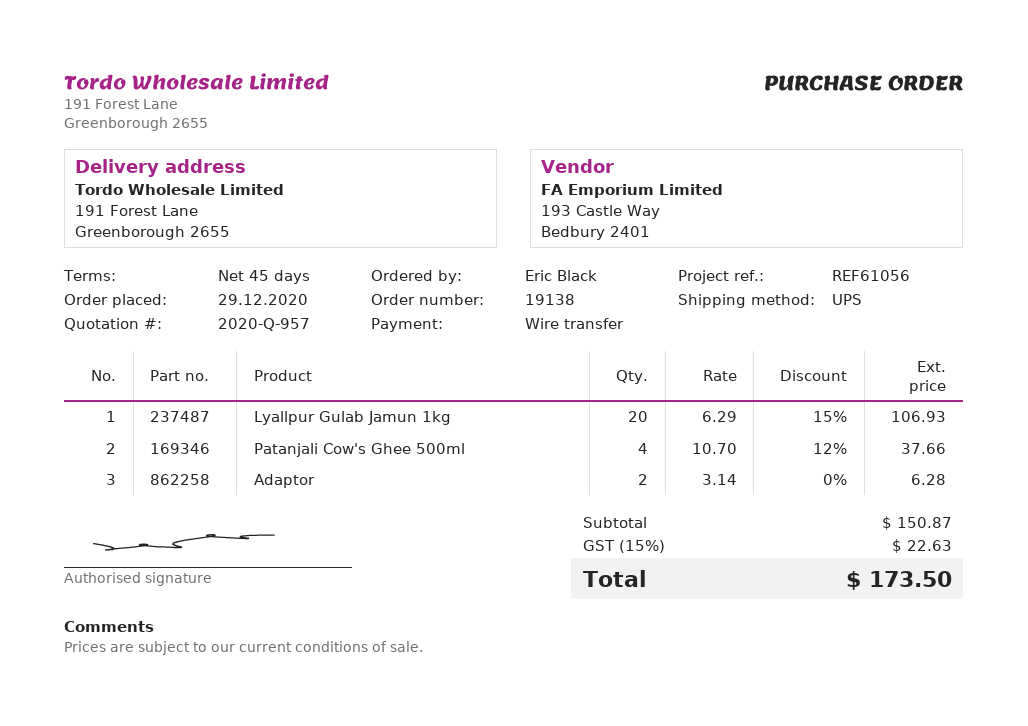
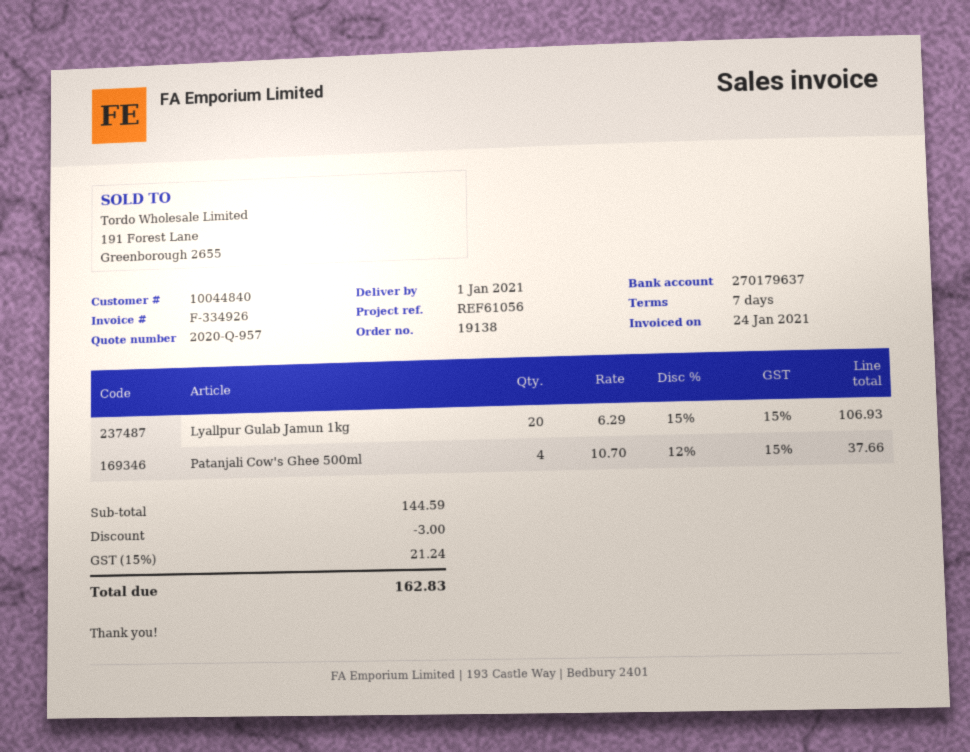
payment terms: 45 days -> 7 days
Adaptor: 2 x 3.14 = 6.28 -> none
subtotal: 150.87 -> 144.59
discount: none -> 3.00
tax: 15% = 22.63 -> 15% = 21.24
total: 173.50 -> 162.83

